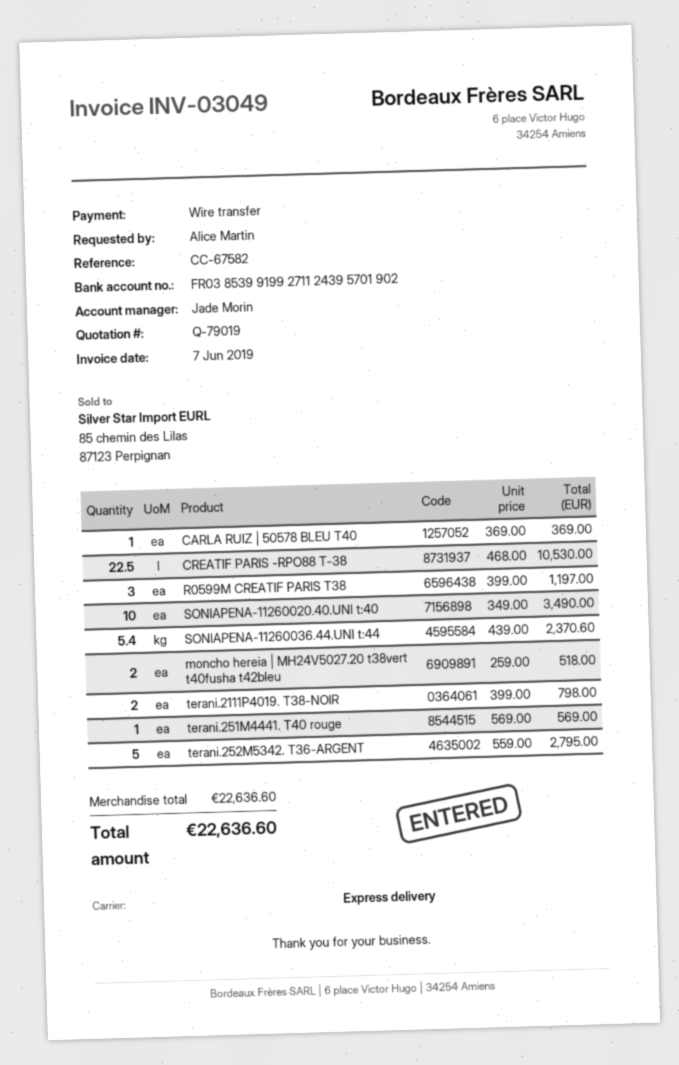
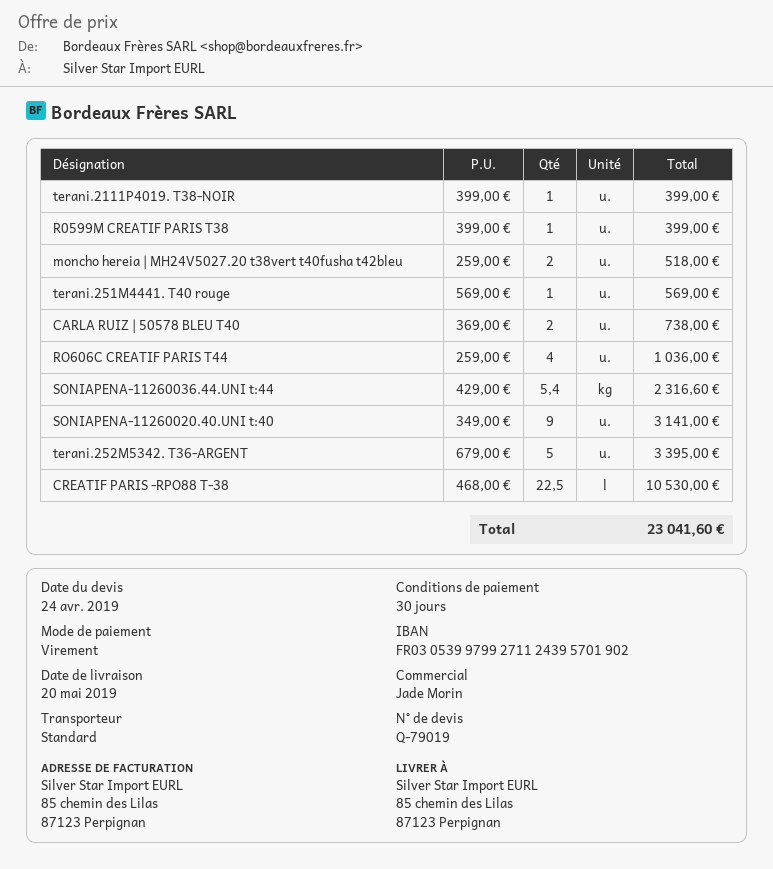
bank account: FR0385399199271124395701902 -> FR0305399799271124395701902
shipping method: express -> standard
CARLA RUIZ | 50578 BLEU T40: 1 x 369.00 = 369.00 -> 2 x 369.00 = 738.00
R0599M CREATIF PARIS T38: 3 x 399.00 = 1197.00 -> 1 x 399.00 = 399.00
SONIAPENA-11260020.40.UNI t:40: 10 x 349.00 = 3490.00 -> 9 x 349.00 = 3141.00
SONIAPENA-11260036.44.UNI t:44: 5.4 x 439.00 = 2370.60 -> 5.4 x 429.00 = 2316.60
terani.2111P4019. T38-NOIR: 2 x 399.00 = 798.00 -> 1 x 399.00 = 399.00
terani.252M5342. T36-ARGENT: 5 x 559.00 = 2795.00 -> 5 x 679.00 = 3395.00
RO606C CREATIF PARIS T44: none -> 4 x 259.00 = 1036.00
total: 22636.60 -> 23041.60

